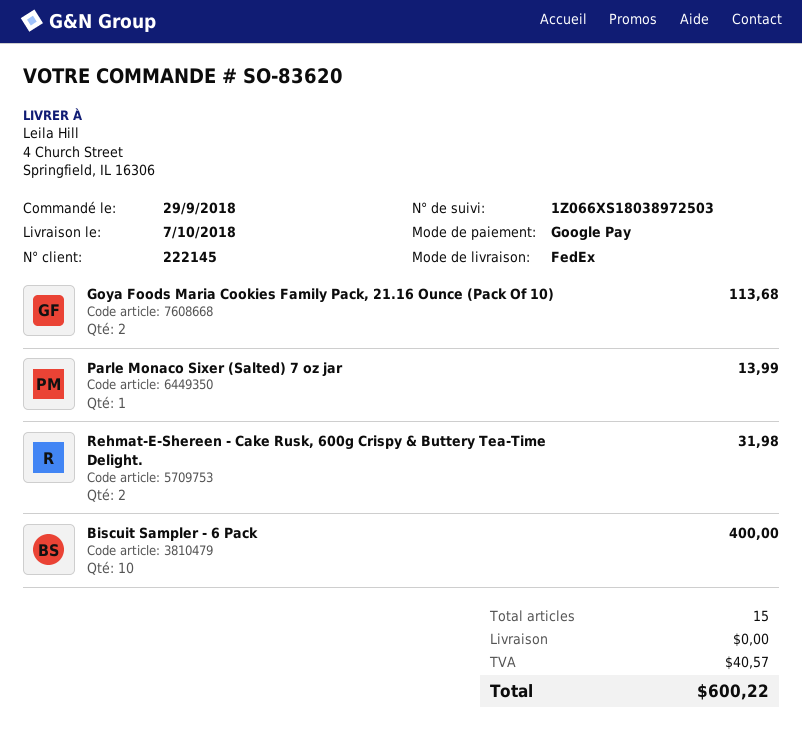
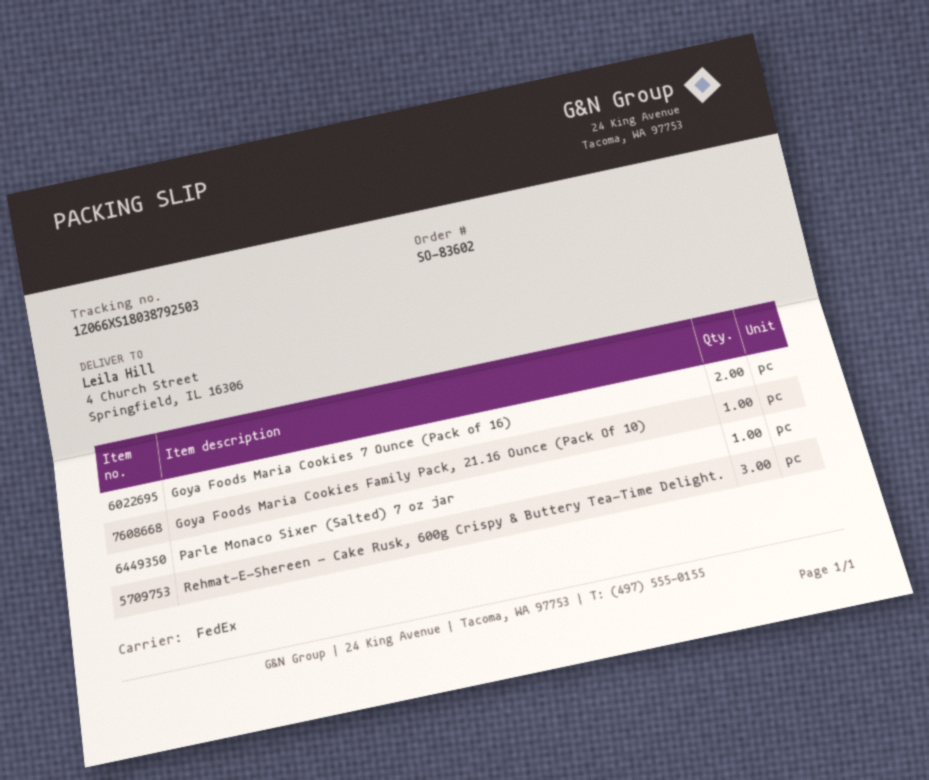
order number: SO-83620 -> SO-83602
tracking number: 1Z066XS18038972503 -> 1Z066XS18038792503
Goya Foods Maria Cookies Family Pack, 21.16 Ounce (Pack Of 10): 2 -> 1
Rehmat-E-Shereen - Cake Rusk, 600g Crispy & Buttery Tea-Time Delight.: 2 -> 3
Biscuit Sampler - 6 Pack: 10 -> none
Goya Foods Maria Cookies 7 Ounce (Pack of 16): none -> 2

